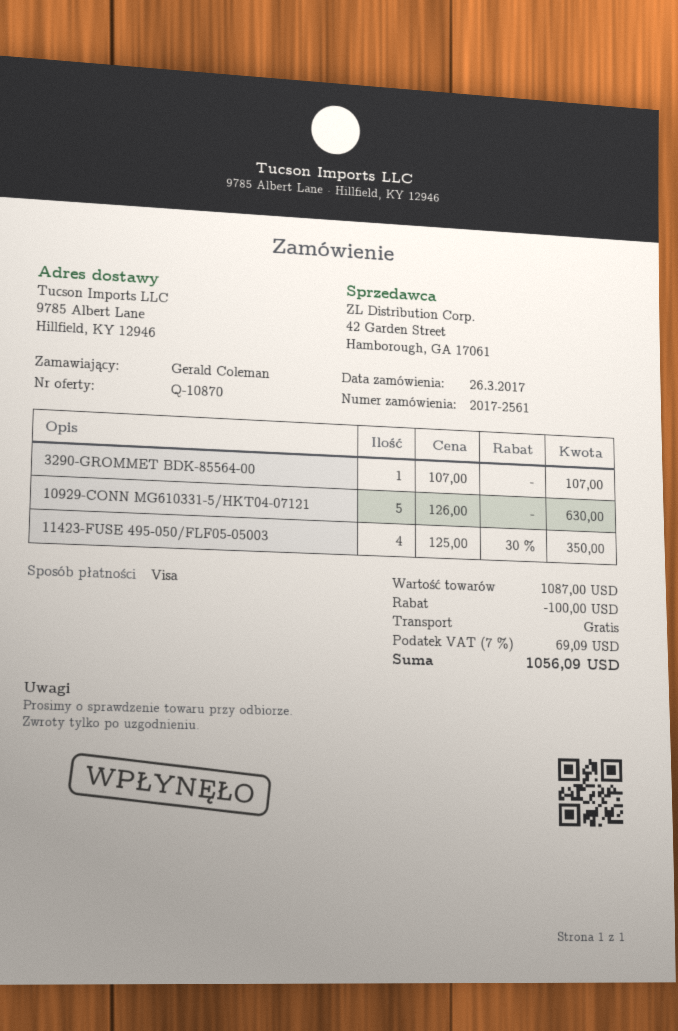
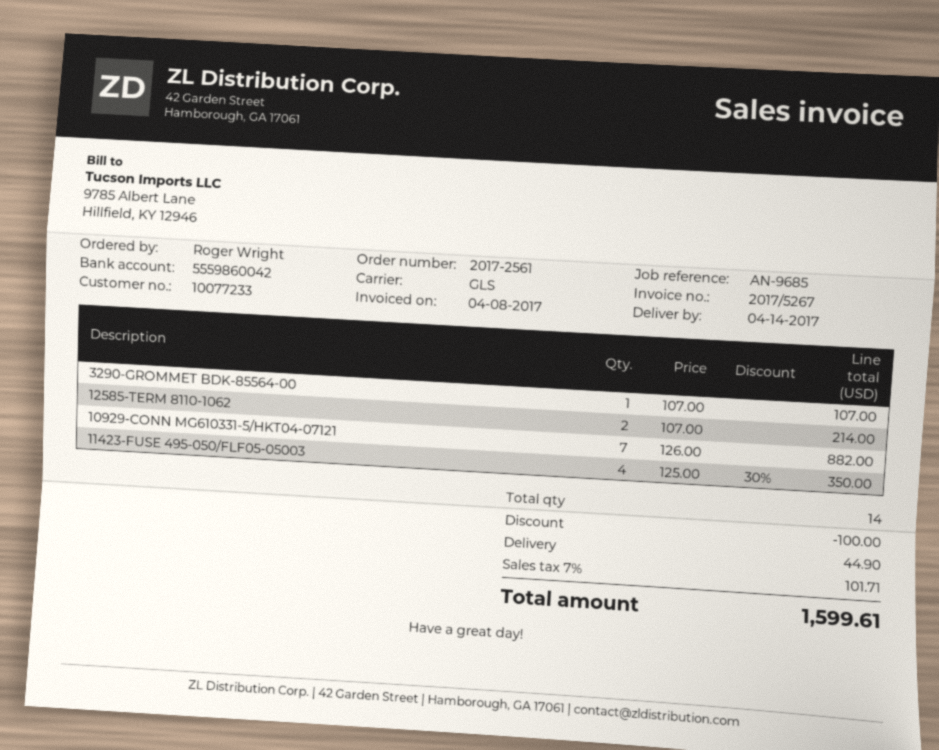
ordered by: Gerald Coleman -> Roger Wright
10929-CONN MG610331-5/HKT04-07121: 5 x 126.00 = 630.00 -> 7 x 126.00 = 882.00
12585-TERM 8110-1062: none -> 2 x 107.00 = 214.00
shipping: 0.00 -> 44.90
tax: 7% = 69.09 -> 7% = 101.71
total: 1056.09 -> 1599.61

